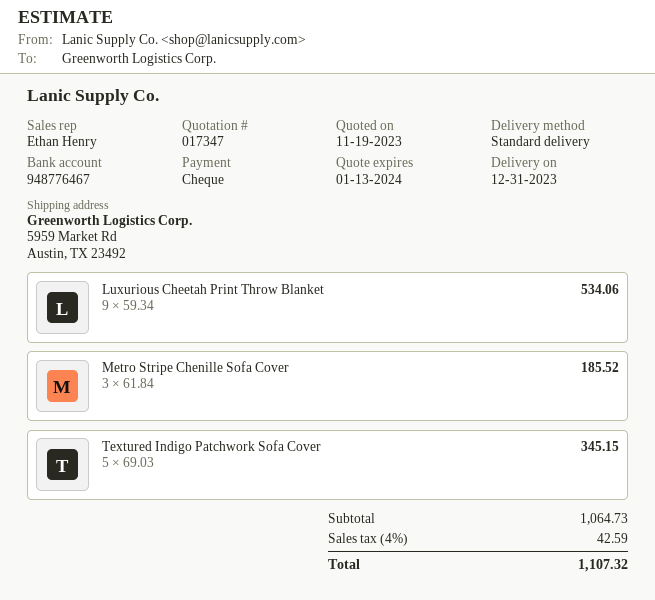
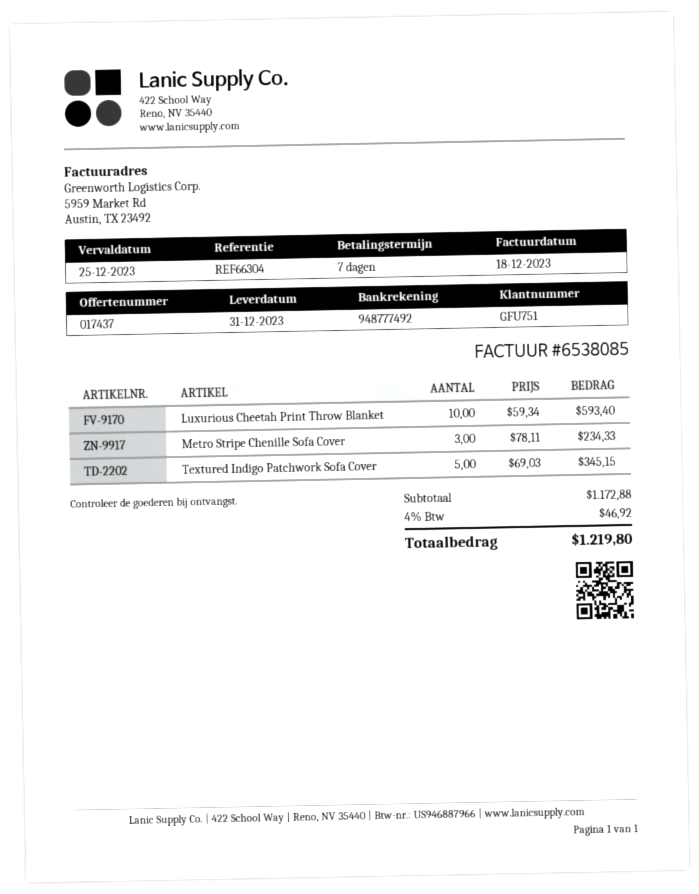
quote number: 017347 -> 017437
bank account: 948776467 -> 948777492
Luxurious Cheetah Print Throw Blanket: 9 x 59.34 = 534.06 -> 10 x 59.34 = 593.40
Metro Stripe Chenille Sofa Cover: 3 x 61.84 = 185.52 -> 3 x 78.11 = 234.33
subtotal: 1064.73 -> 1172.88
tax: 4% = 42.59 -> 4% = 46.92
total: 1107.32 -> 1219.80

